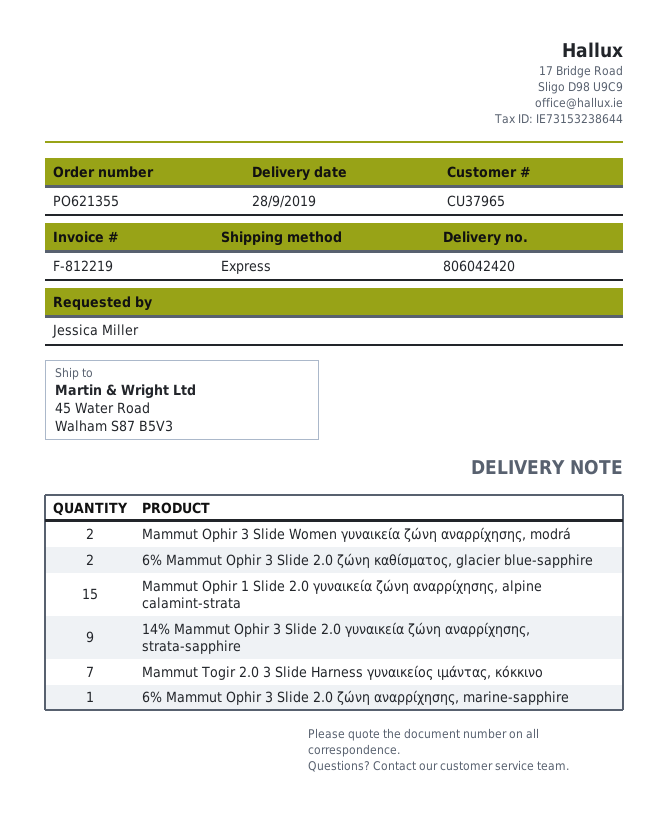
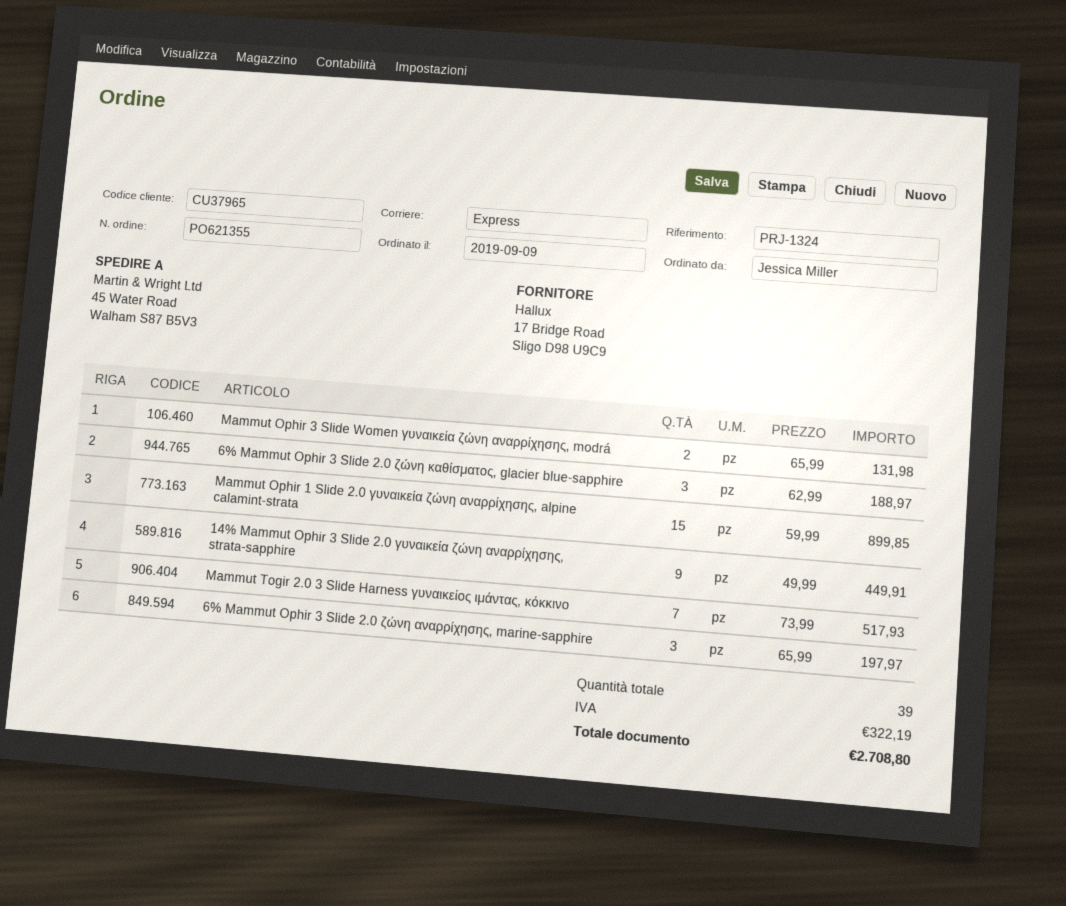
6% Mammut Ophir 3 Slide 2.0 ζώνη καθίσματος, glacier blue-sapphire: 2 -> 3
6% Mammut Ophir 3 Slide 2.0 ζώνη αναρρίχησης, marine-sapphire: 1 -> 3

